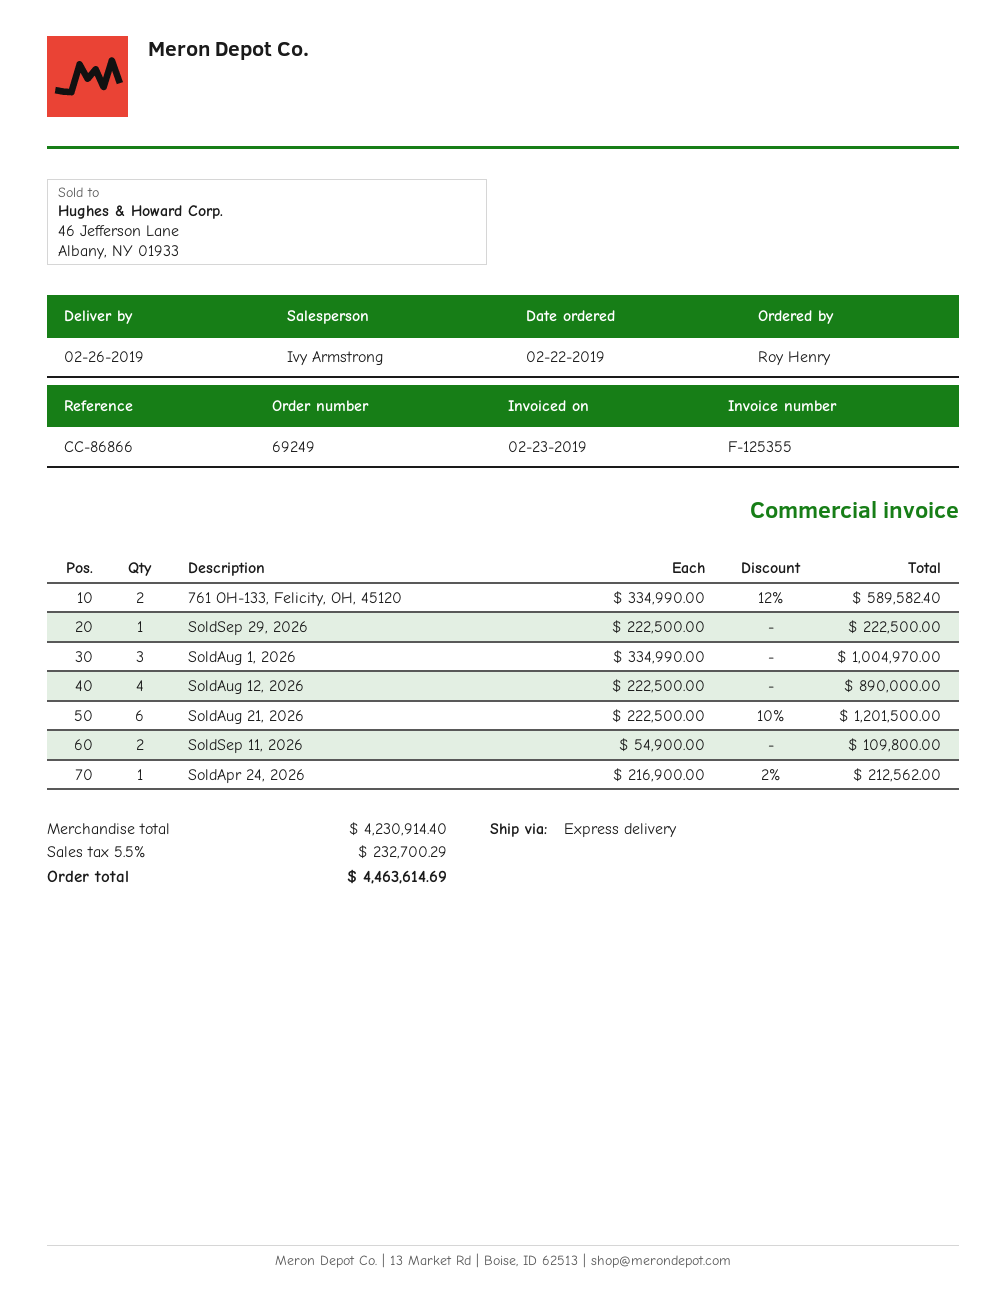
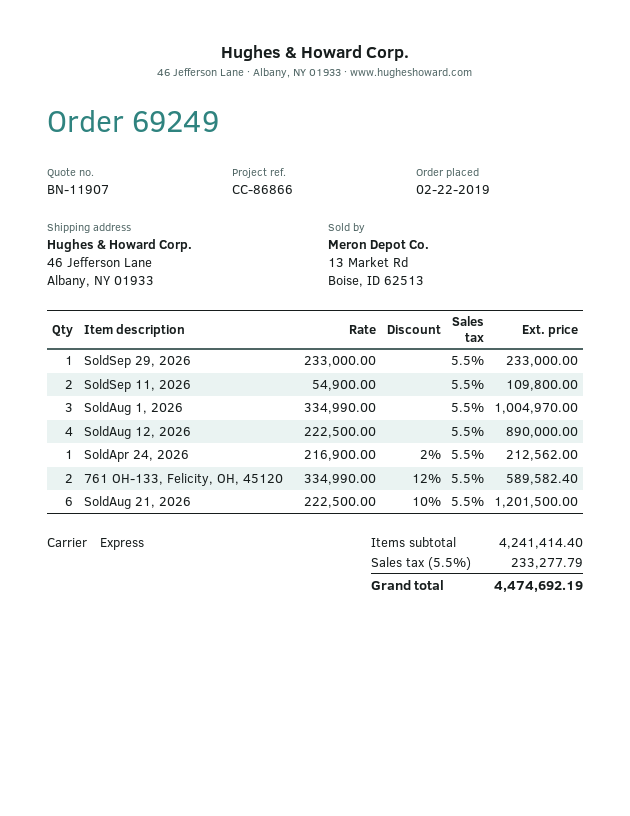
SoldSep 29, 2026: 1 x 222500.00 = 222500.00 -> 1 x 233000.00 = 233000.00
subtotal: 4230914.40 -> 4241414.40
tax: 5.5% = 232700.29 -> 5.5% = 233277.79
total: 4463614.69 -> 4474692.19

